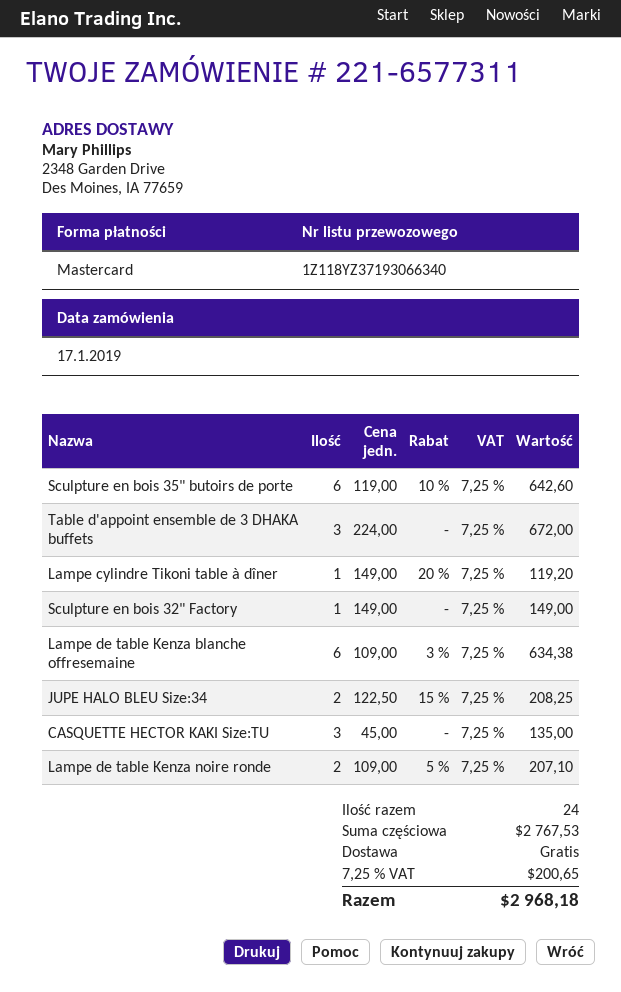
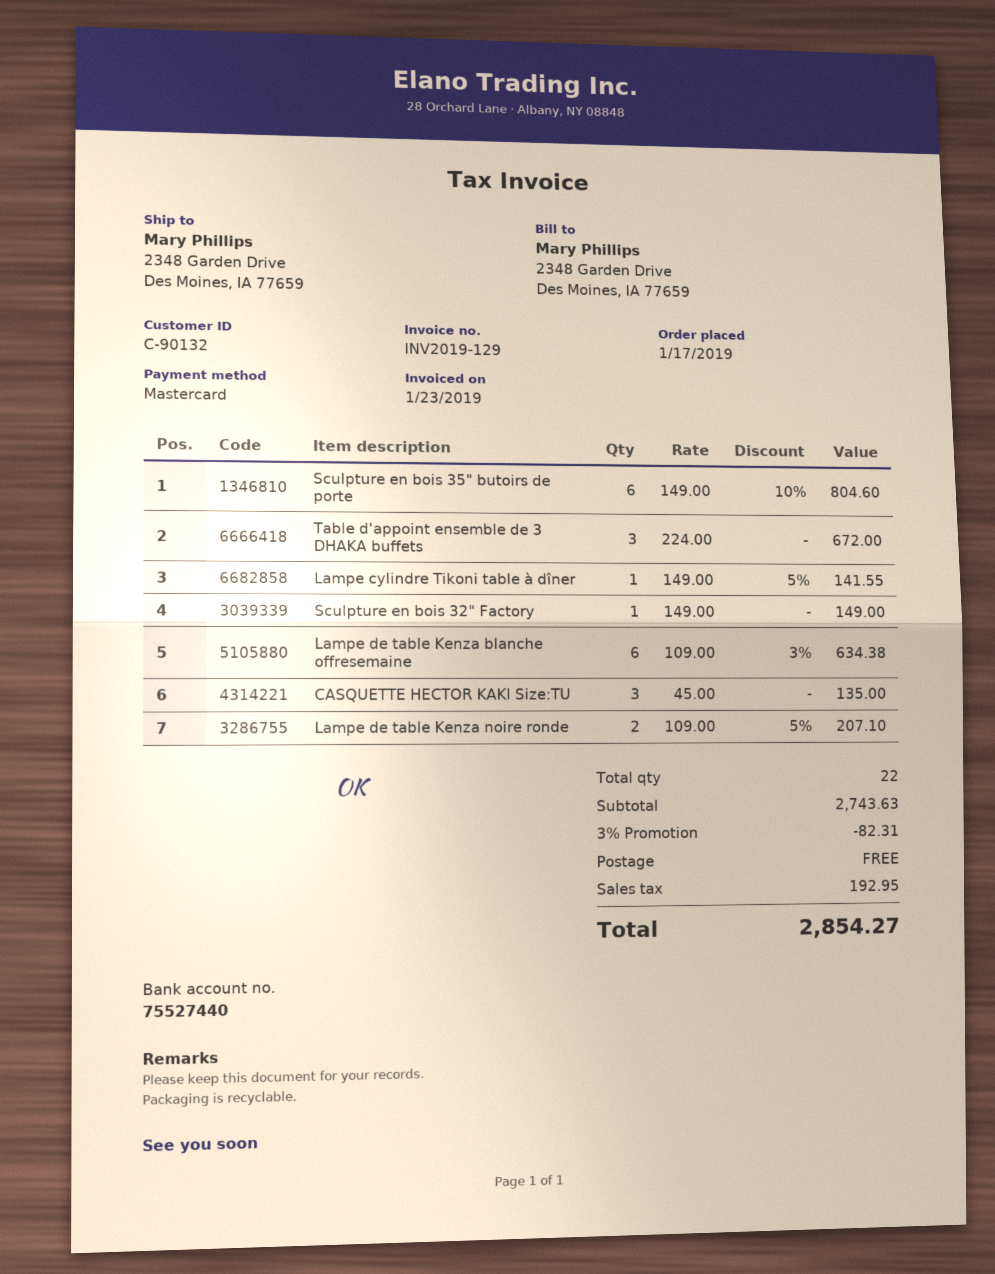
Sculpture en bois 35" butoirs de porte: 6 x 119.00 - 10% = 642.60 -> 6 x 149.00 - 10% = 804.60
Lampe cylindre Tikoni table à dîner: 1 x 149.00 - 20% = 119.20 -> 1 x 149.00 - 5% = 141.55
JUPE HALO BLEU Size:34: 2 x 122.50 - 15% = 208.25 -> none
total quantity: 24 -> 22
subtotal: 2767.53 -> 2743.63
discount: none -> 3% = 82.31
tax: 200.65 -> 192.95
total: 2968.18 -> 2854.27

